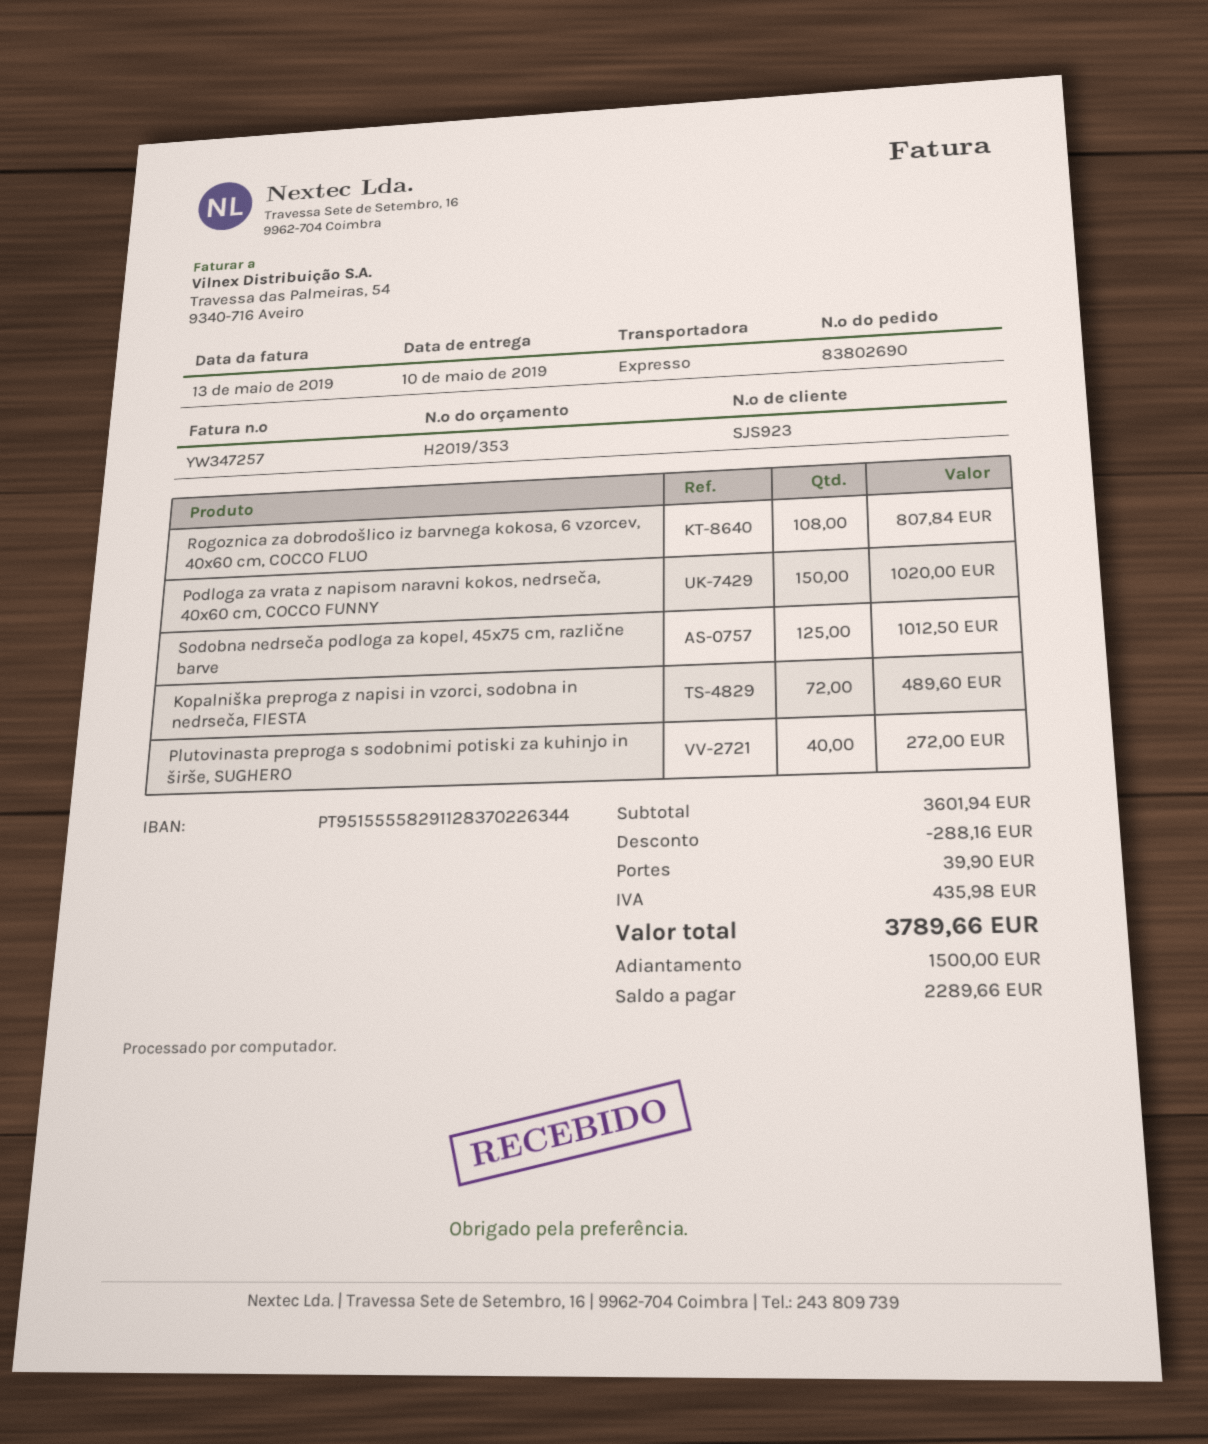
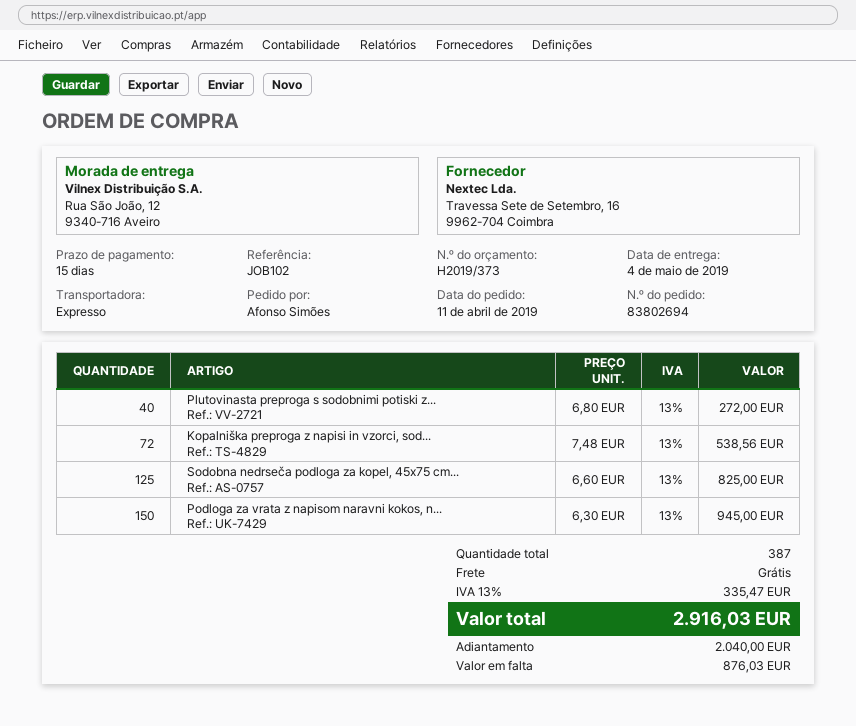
quote number: H2019/353 -> H2019/373
order number: 83802690 -> 83802694
delivery date: 2019-05-10 -> 2019-05-04
Rogoznica za dobrodošlico iz barvnega kokosa, 6 vzorcev, 40x60 cm, COCCO FLUO: 108 for 807.84 -> none
Podloga za vrata z napisom naravni kokos, nedrseča, 40x60 cm, COCCO FUNNY: 150 for 1020.00 -> 150 for 945.00
Sodobna nedrseča podloga za kopel, 45x75 cm, različne barve: 125 for 1012.50 -> 125 for 825.00
Kopalniška preproga z napisi in vzorci, sodobna in nedrseča, FIESTA: 72 for 489.60 -> 72 for 538.56
discount: 288.16 -> none
shipping: 39.90 -> 0.00
tax: 435.98 -> 335.47
total: 3789.66 -> 2916.03
deposit: 1500.00 -> 2040.00
balance: 2289.66 -> 876.03

